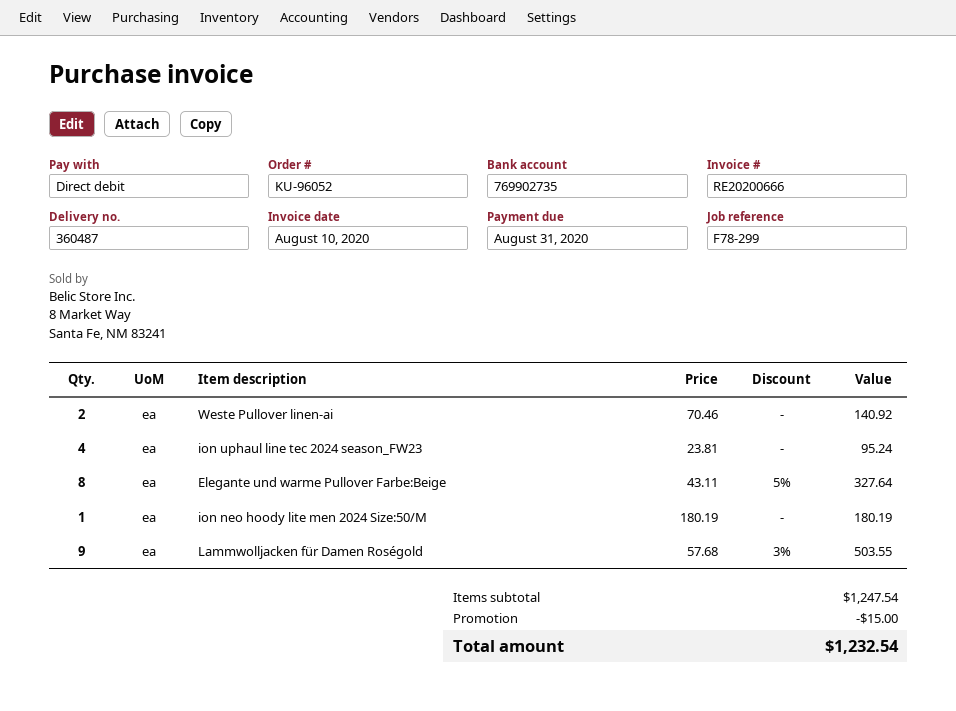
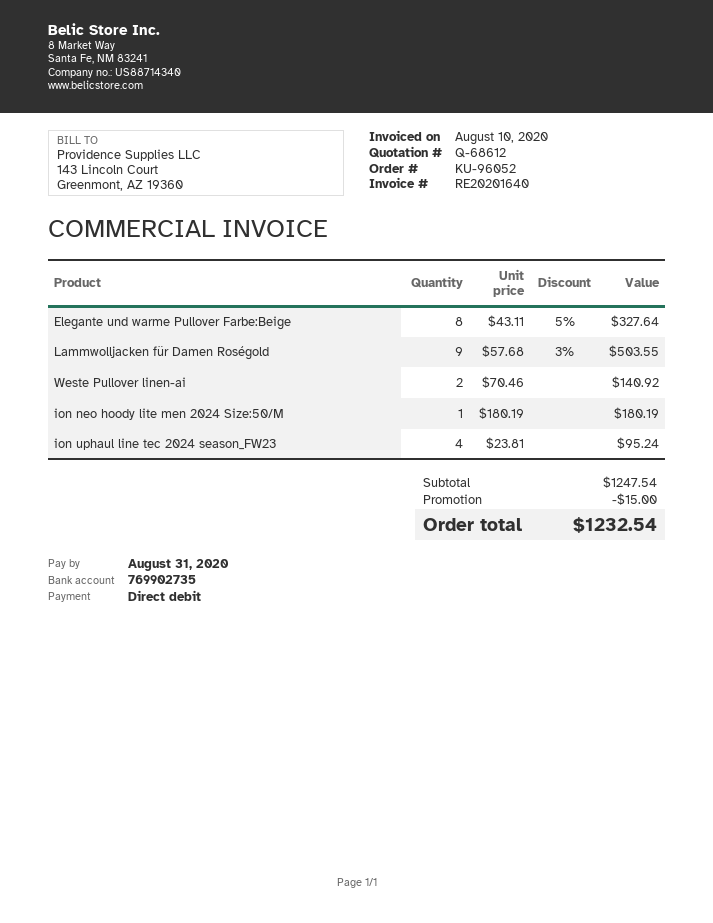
invoice number: RE20200666 -> RE20201640

